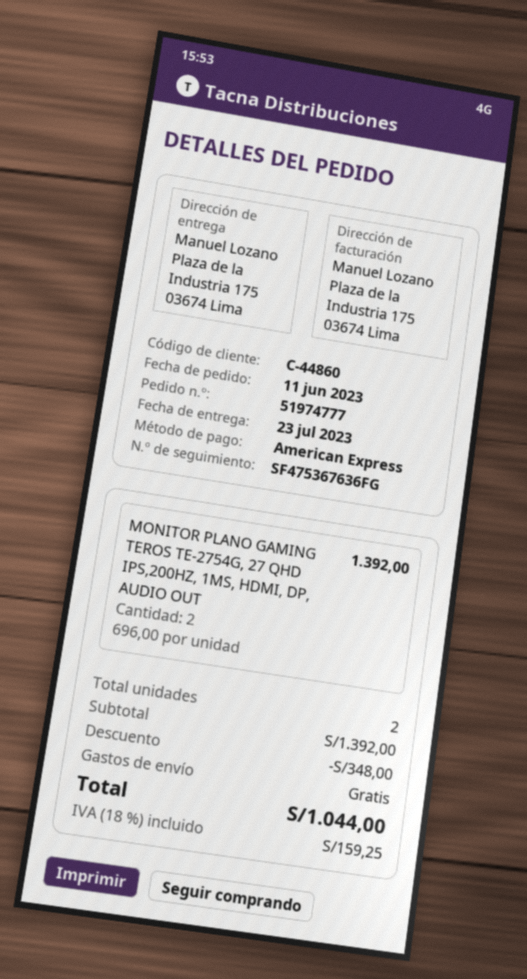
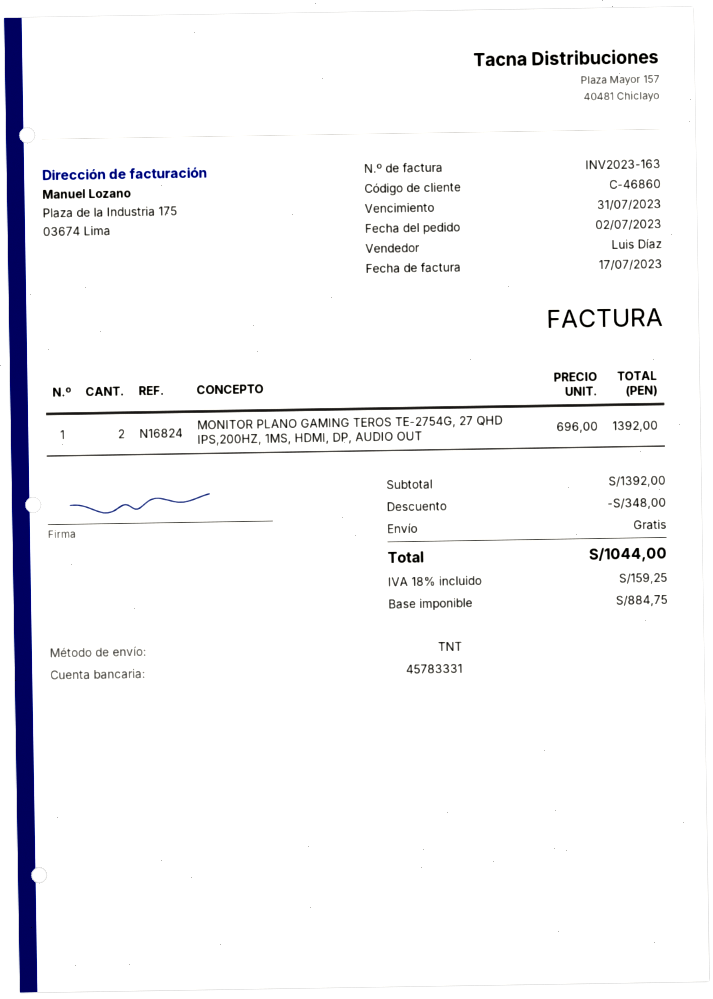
order date: 2023-06-11 -> 2023-07-02
customer number: C-44860 -> C-46860

